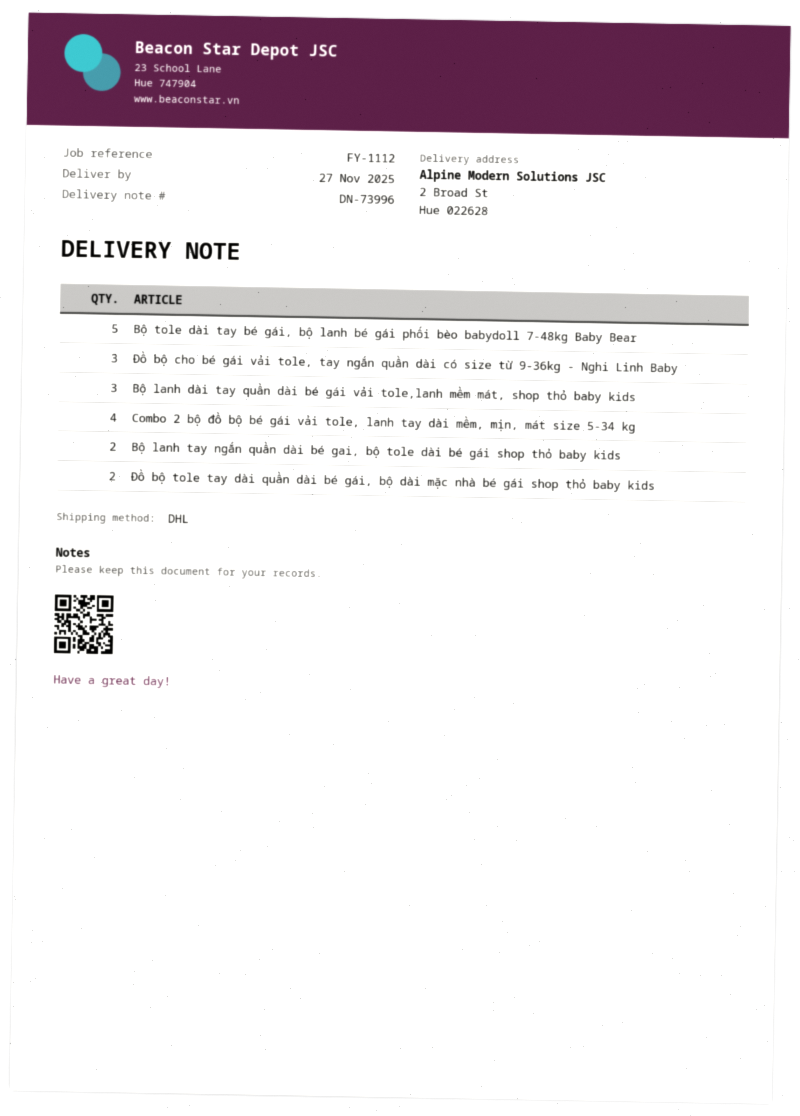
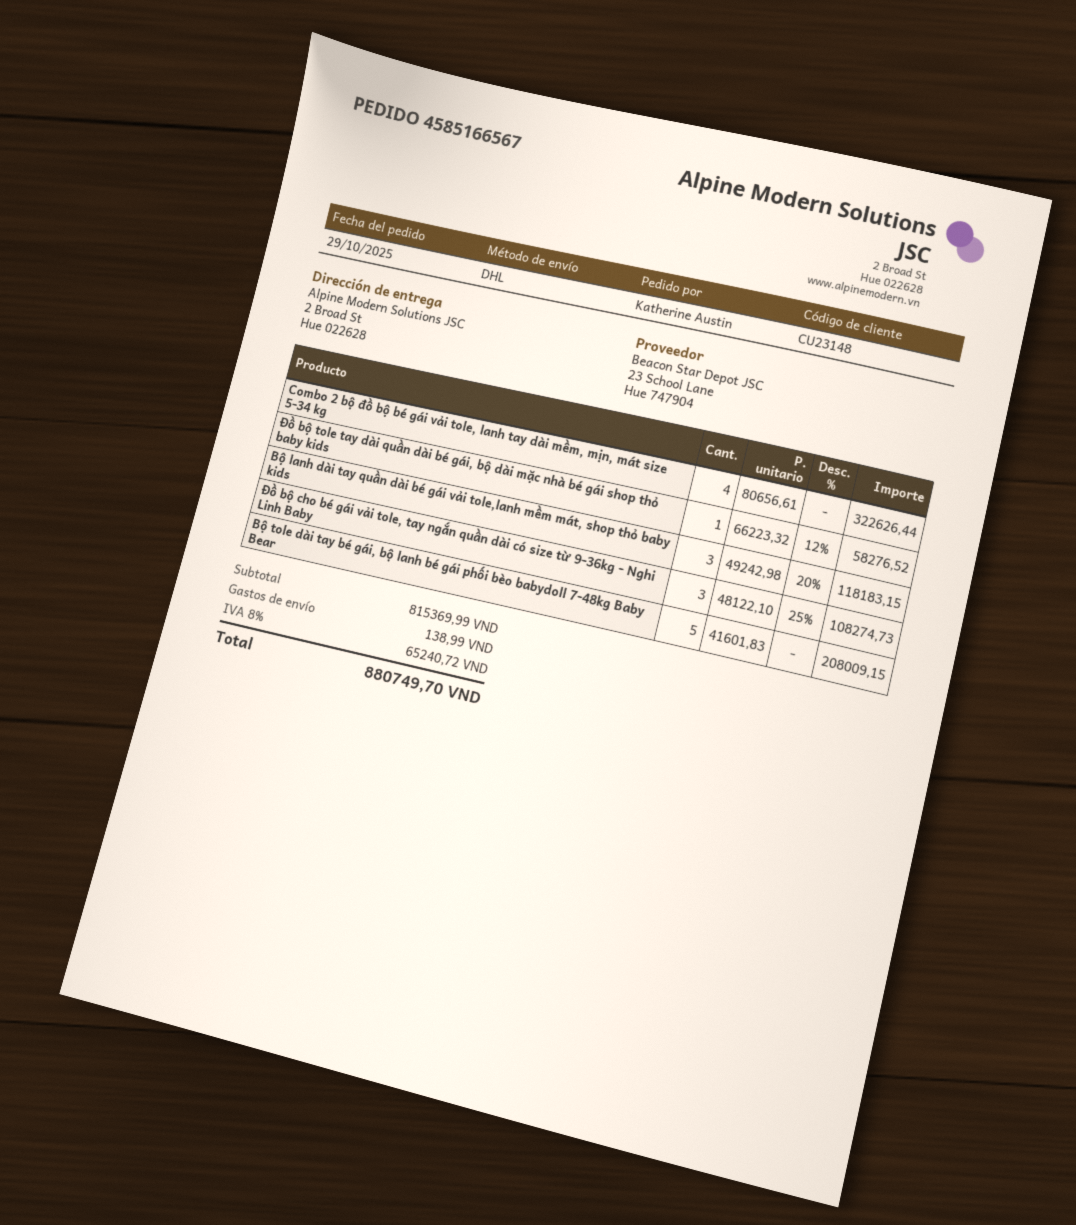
Bộ lanh tay ngắn quần dài bé gai, bộ tole dài bé gái shop thỏ baby kids: 2 -> none
Đồ bộ tole tay dài quần dài bé gái, bộ dài mặc nhà bé gái shop thỏ baby kids: 2 -> 1

